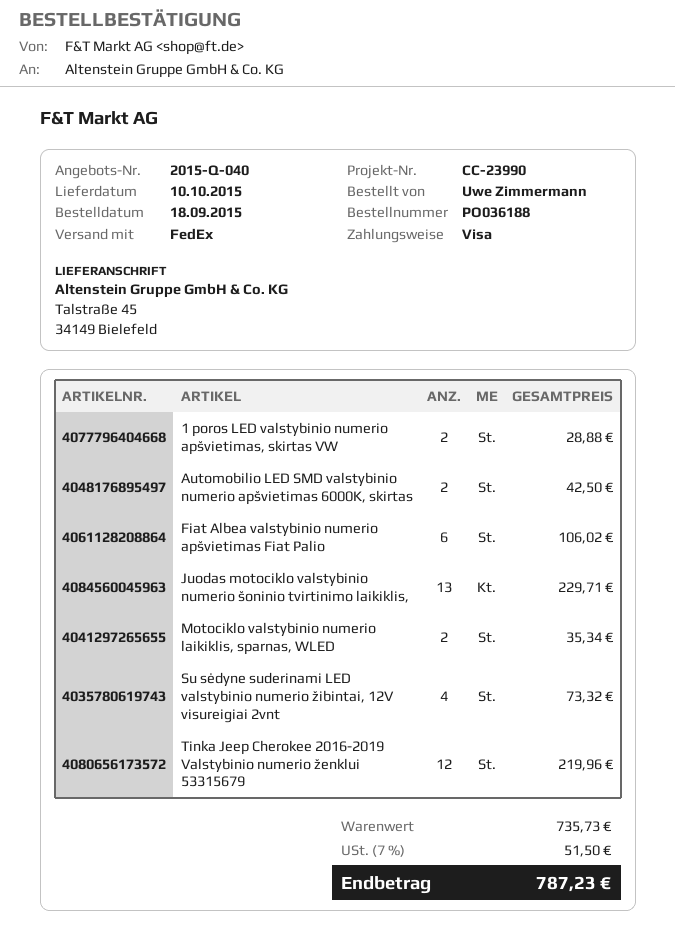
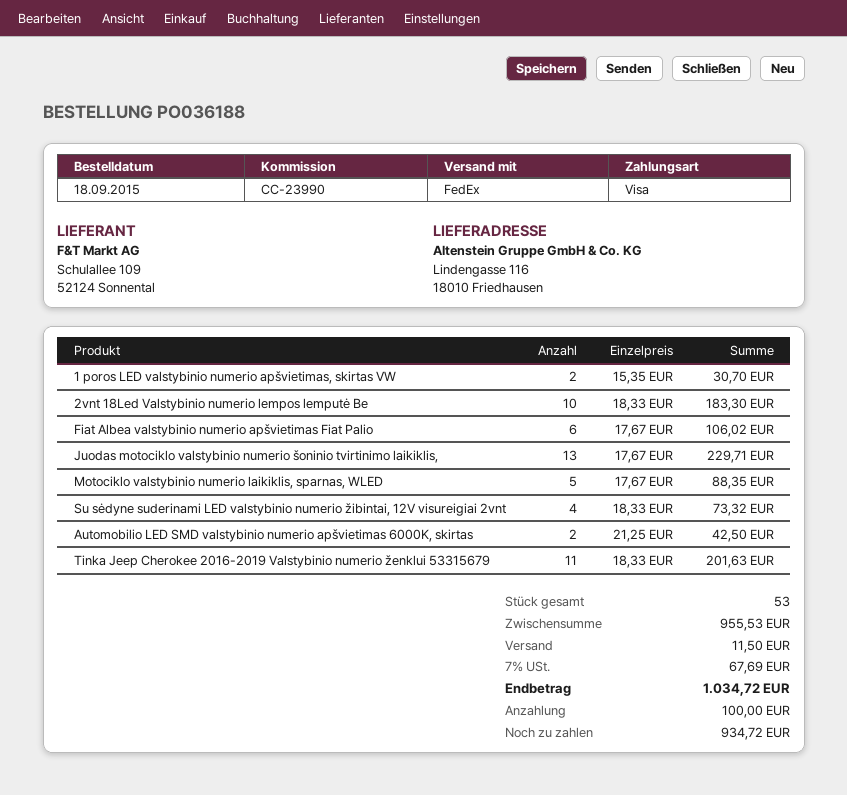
ship to: Talstraße 45, 34149 Bielefeld -> Lindengasse 116, 18010 Friedhausen
1 poros LED valstybinio numerio apšvietimas, skirtas VW: 2 for 28.88 -> 2 for 30.70
Motociklo valstybinio numerio laikiklis, sparnas, WLED: 2 for 35.34 -> 5 for 88.35
Tinka Jeep Cherokee 2016-2019 Valstybinio numerio ženklui 53315679: 12 for 219.96 -> 11 for 201.63
2vnt 18Led Valstybinio numerio lempos lemputė Be: none -> 10 for 183.30
subtotal: 735.73 -> 955.53
shipping: none -> 11.50
tax: 7% = 51.50 -> 7% = 67.69
total: 787.23 -> 1034.72

